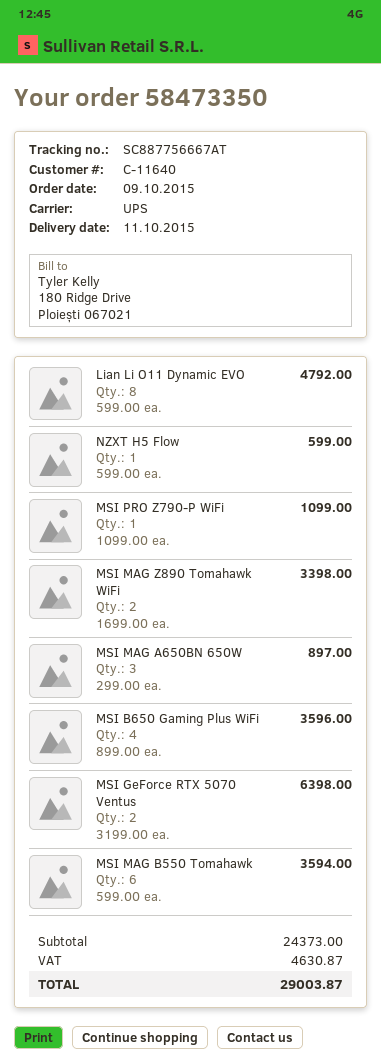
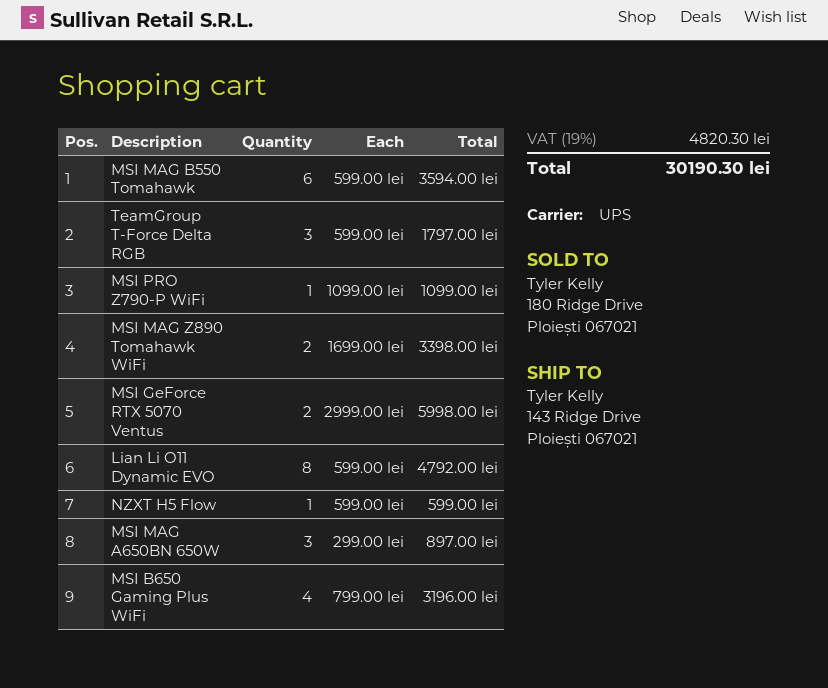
MSI B650 Gaming Plus WiFi: 4 x 899.00 = 3596.00 -> 4 x 799.00 = 3196.00
MSI GeForce RTX 5070 Ventus: 2 x 3199.00 = 6398.00 -> 2 x 2999.00 = 5998.00
TeamGroup T-Force Delta RGB: none -> 3 x 599.00 = 1797.00
tax: 4630.87 -> 4820.30
total: 29003.87 -> 30190.30

